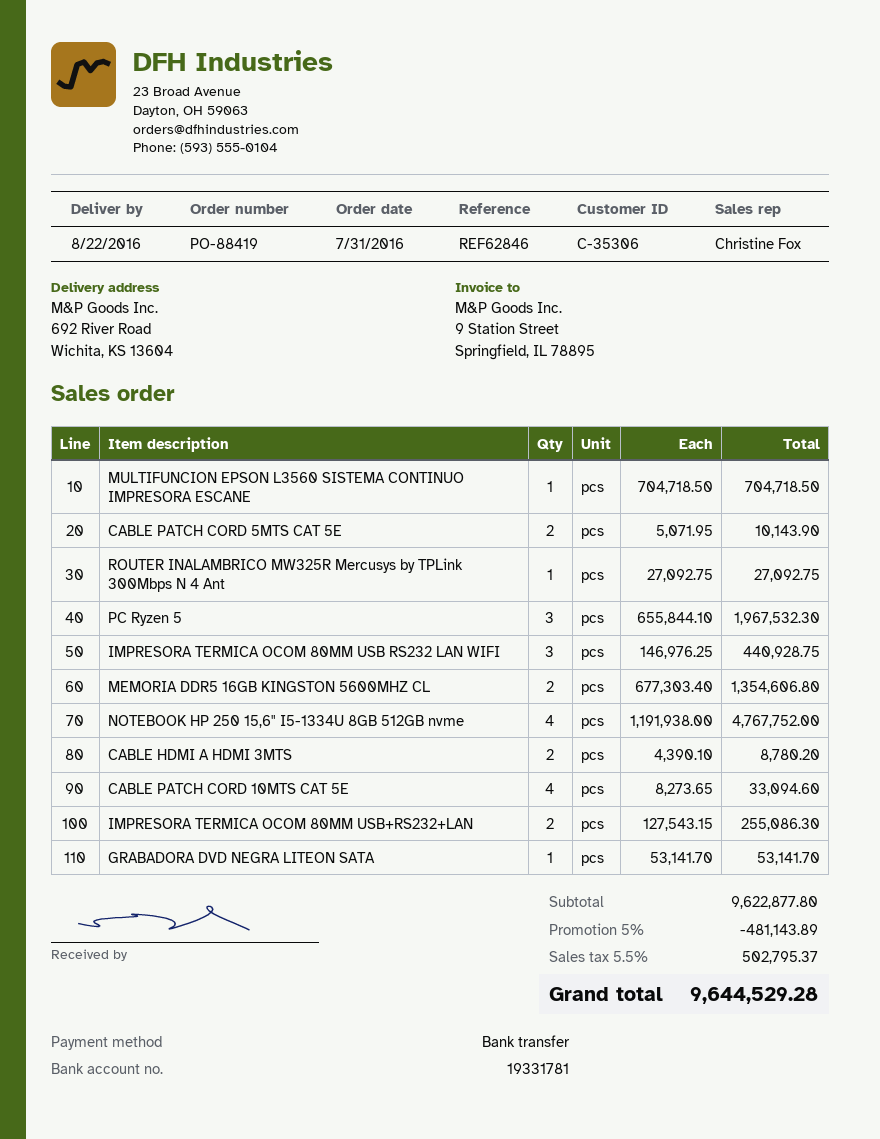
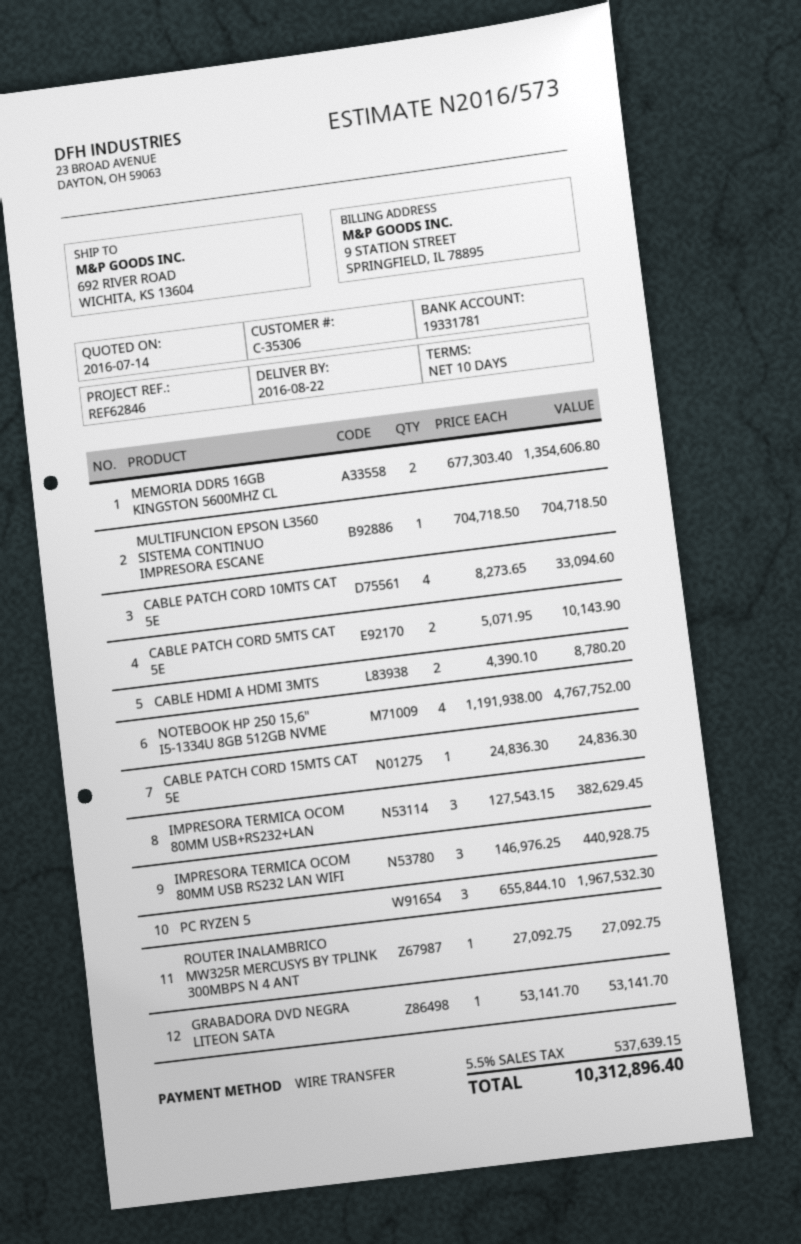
IMPRESORA TERMICA OCOM 80MM USB+RS232+LAN: 2 x 127543.15 = 255086.30 -> 3 x 127543.15 = 382629.45
CABLE PATCH CORD 15MTS CAT 5E: none -> 1 x 24836.30 = 24836.30
discount: 5% = 481143.89 -> none
tax: 5.5% = 502795.37 -> 5.5% = 537639.15
total: 9644529.28 -> 10312896.40

